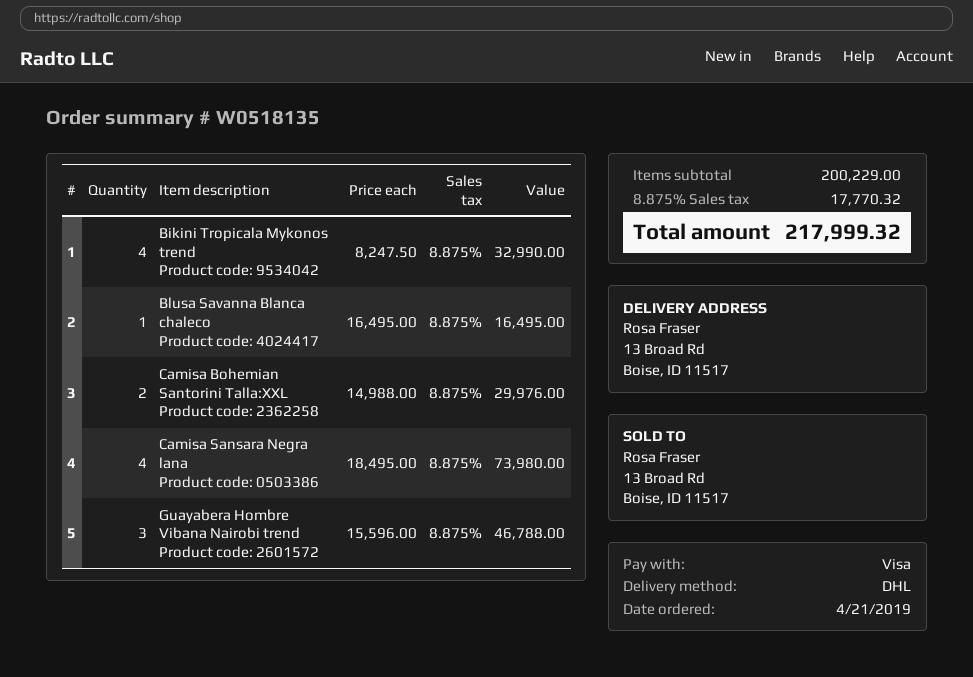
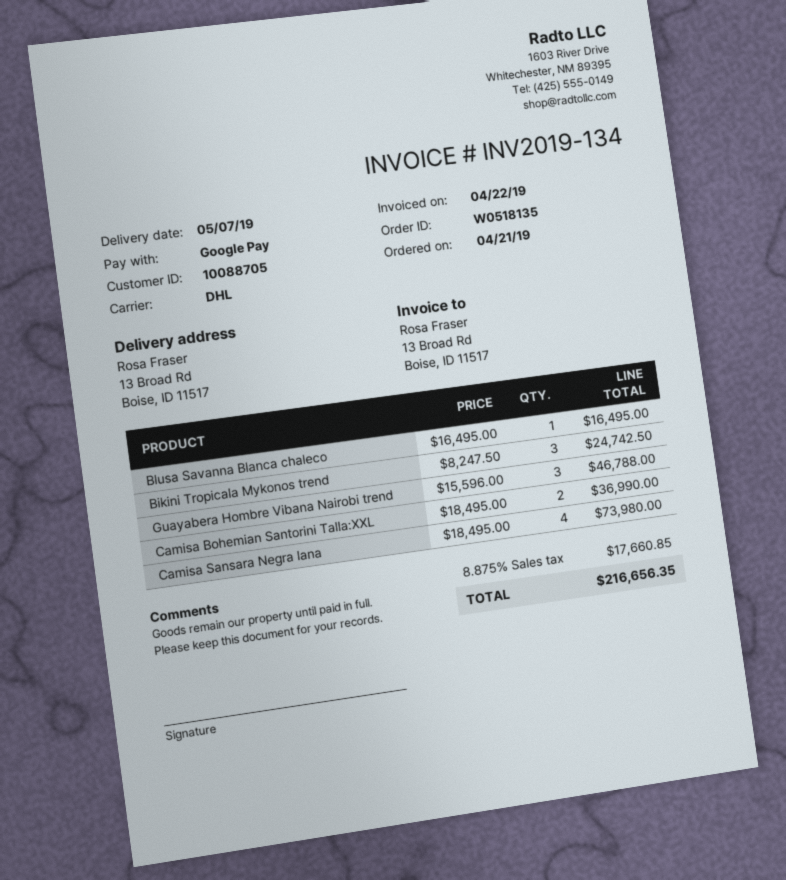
payment method: Visa -> Google Pay
Bikini Tropicala Mykonos trend: 4 x 8247.50 = 32990.00 -> 3 x 8247.50 = 24742.50
Camisa Bohemian Santorini Talla:XXL: 2 x 14988.00 = 29976.00 -> 2 x 18495.00 = 36990.00
tax: 8.875% = 17770.32 -> 8.875% = 17660.85
total: 217999.32 -> 216656.35

